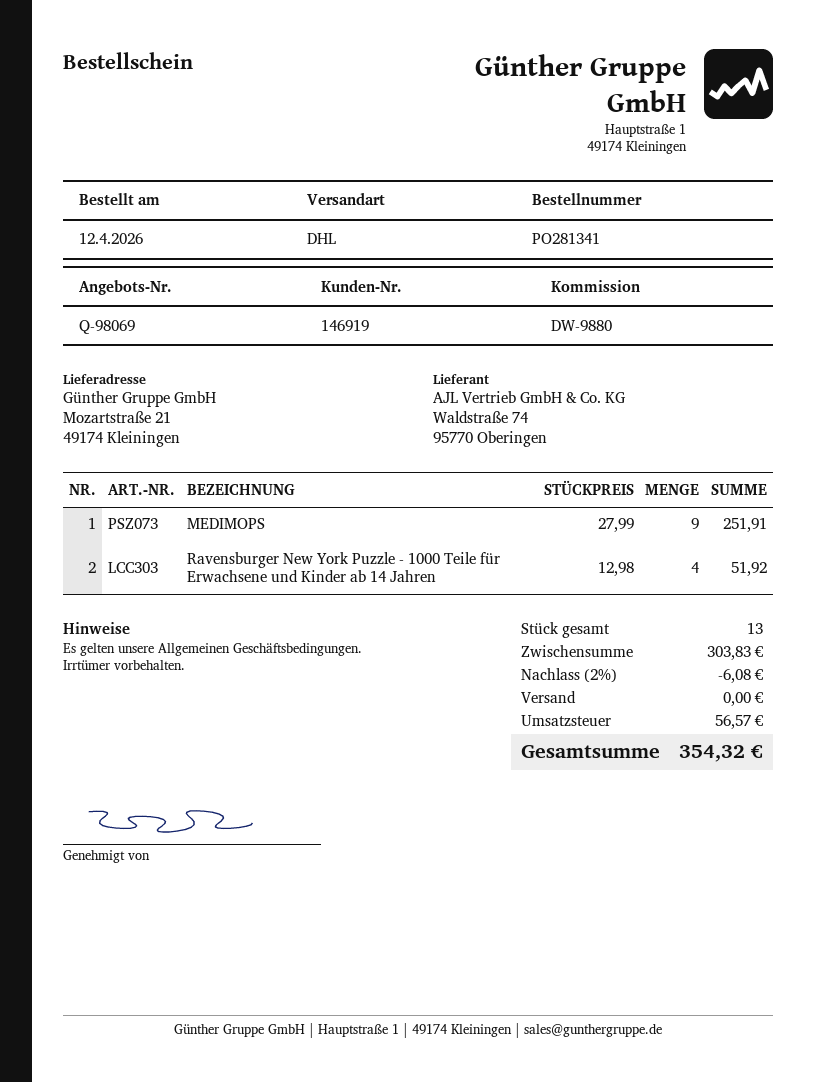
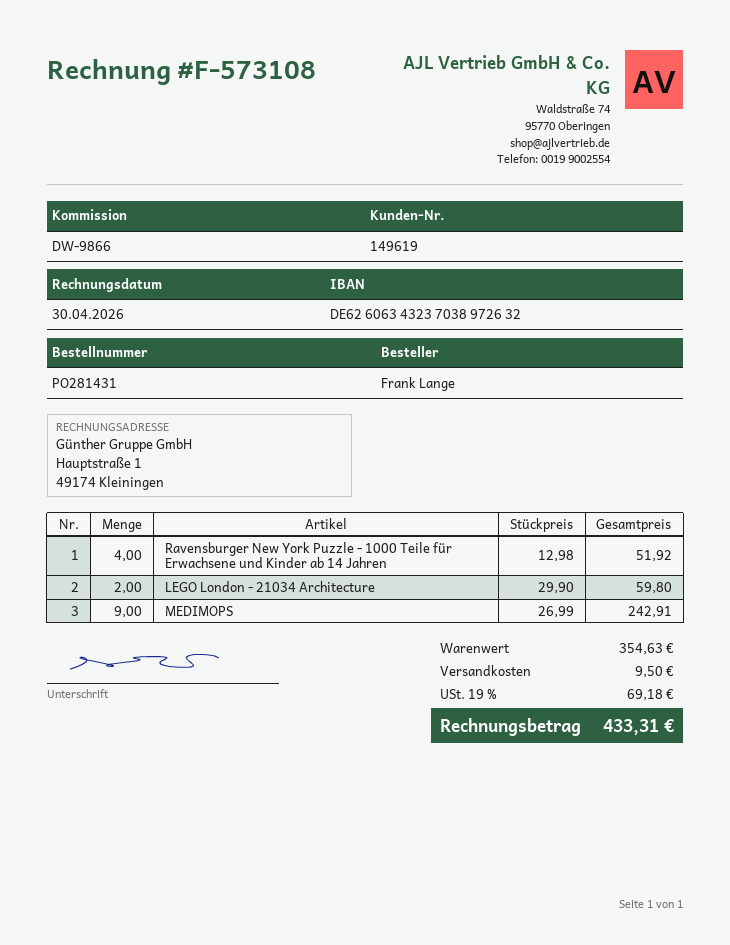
order number: PO281341 -> PO281431
customer number: 146919 -> 149619
reference: DW-9880 -> DW-9866
MEDIMOPS: 9 x 27.99 = 251.91 -> 9 x 26.99 = 242.91
LEGO London - 21034 Architecture: none -> 2 x 29.90 = 59.80
subtotal: 303.83 -> 354.63
discount: 2% = 6.08 -> none
shipping: 0.00 -> 9.50
tax: 56.57 -> 69.18
total: 354.32 -> 433.31

